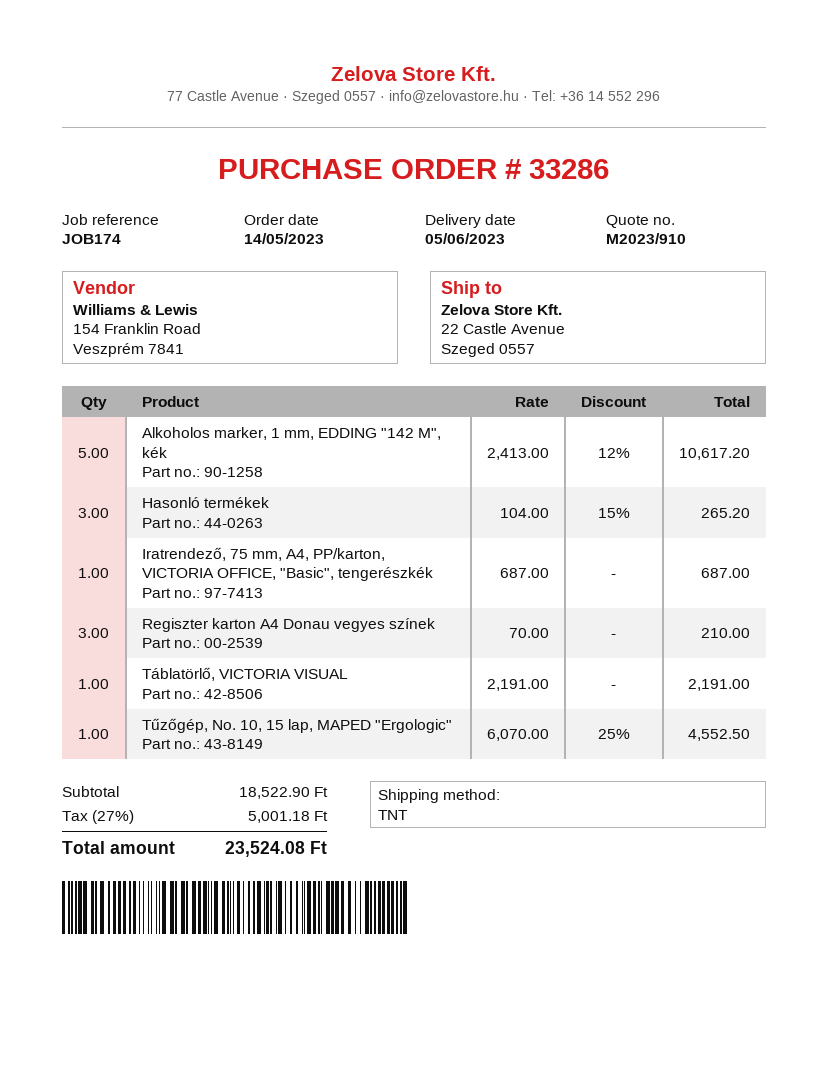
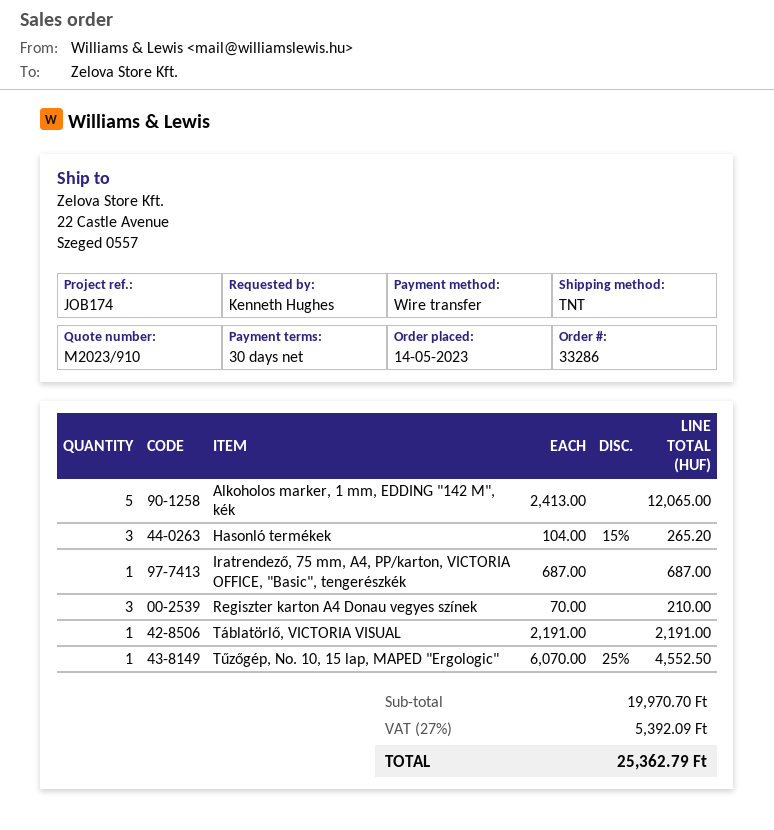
Alkoholos marker, 1 mm, EDDING "142 M", kék: 5 x 2413.00 - 12% = 10617.20 -> 5 x 2413.00 = 12065.00
subtotal: 18522.90 -> 19970.70
tax: 27% = 5001.18 -> 27% = 5392.09
total: 23524.08 -> 25362.79

